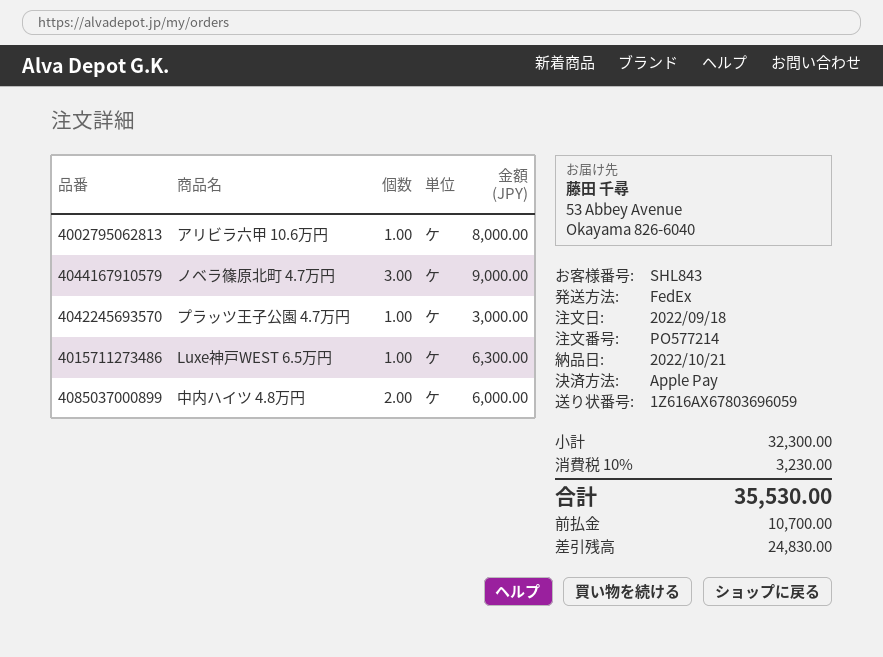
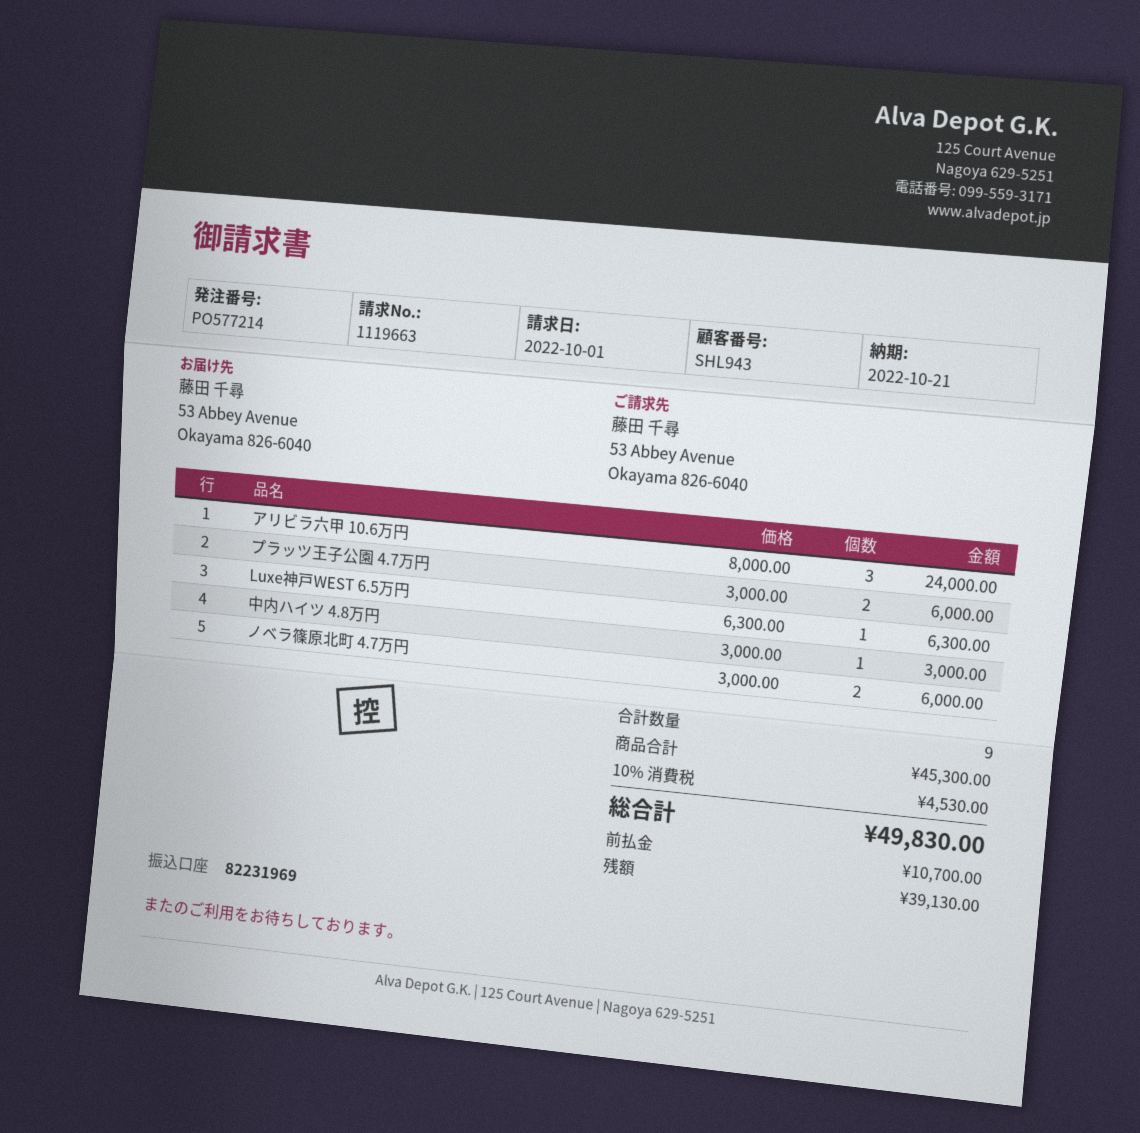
customer number: SHL843 -> SHL943
アリビラ六甲 10.6万円: 1 for 8000.00 -> 3 for 24000.00
ノベラ篠原北町 4.7万円: 3 for 9000.00 -> 2 for 6000.00
プラッツ王子公園 4.7万円: 1 for 3000.00 -> 2 for 6000.00
中内ハイツ 4.8万円: 2 for 6000.00 -> 1 for 3000.00
subtotal: 32300.00 -> 45300.00
tax: 10% = 3230.00 -> 10% = 4530.00
total: 35530.00 -> 49830.00
balance: 24830.00 -> 39130.00

